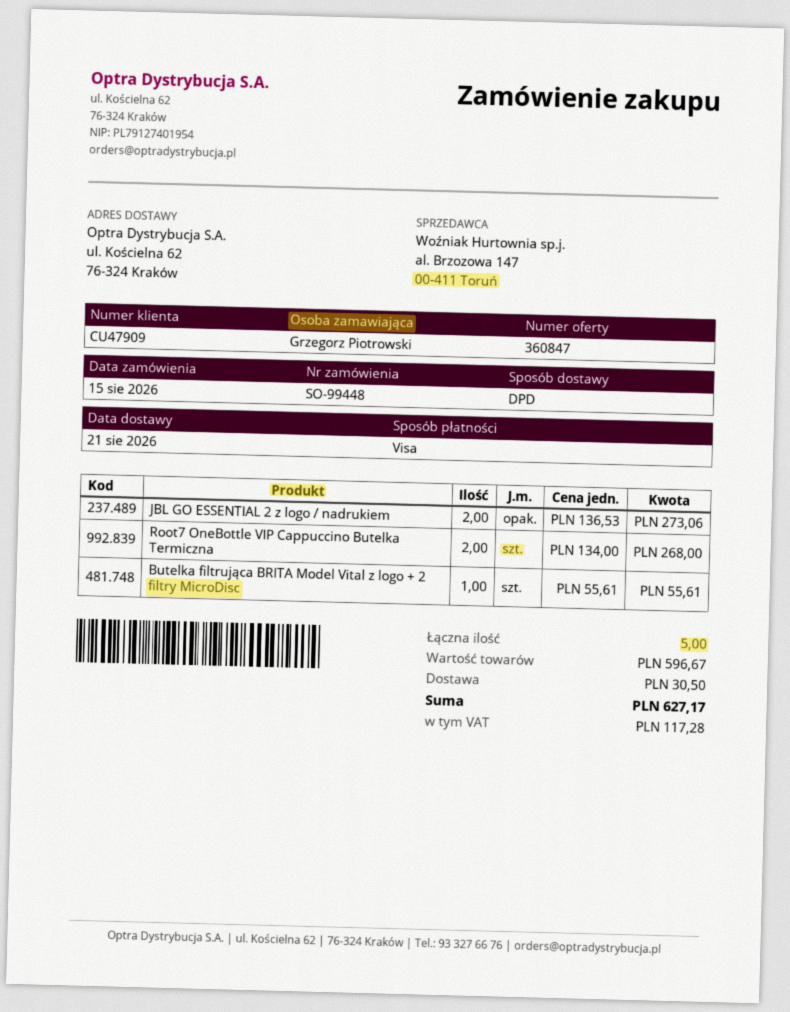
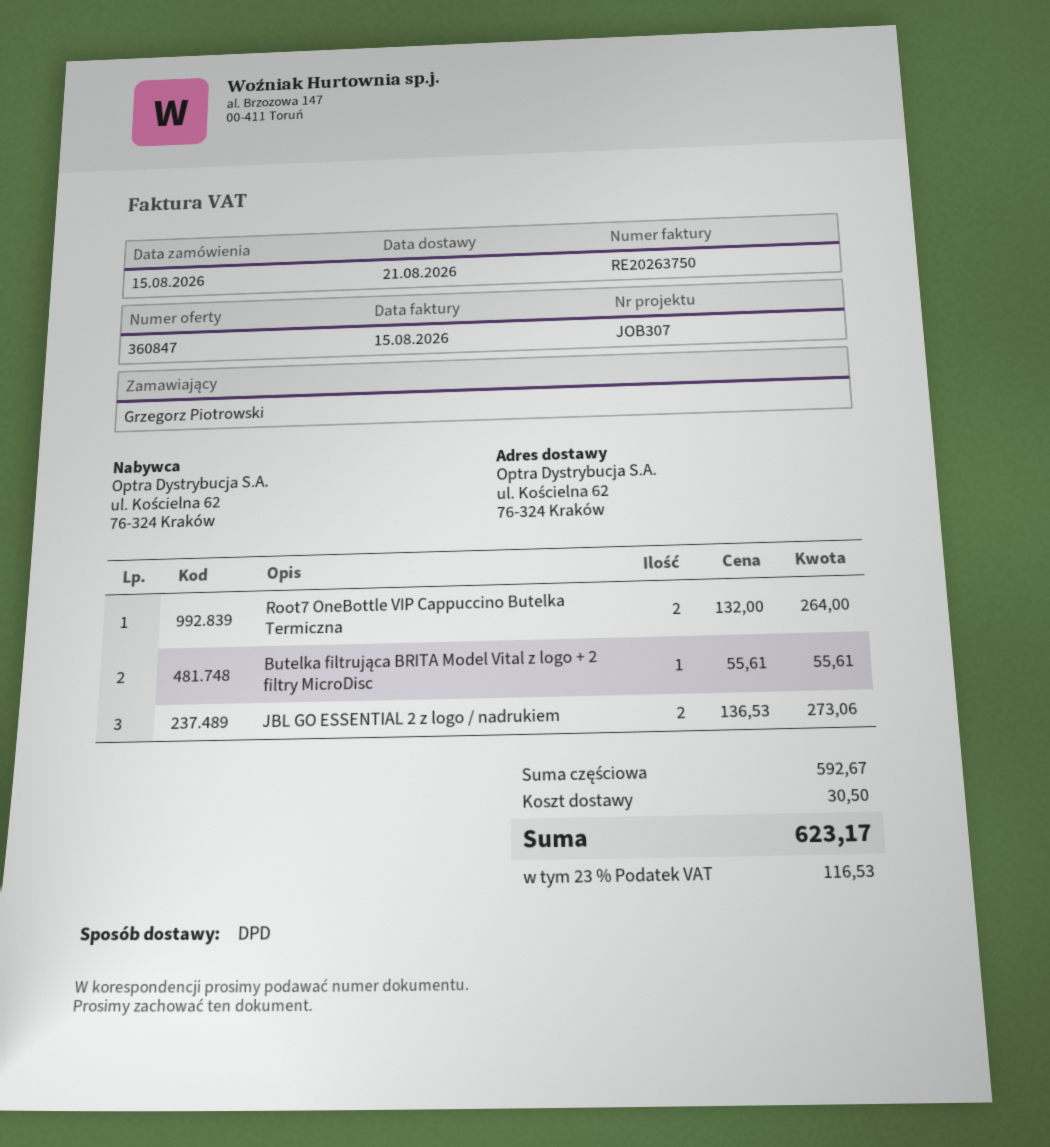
Root7 OneBottle VIP Cappuccino Butelka Termiczna: 2 x 134.00 = 268.00 -> 2 x 132.00 = 264.00
subtotal: 596.67 -> 592.67
tax: 117.28 -> 116.53
total: 627.17 -> 623.17

